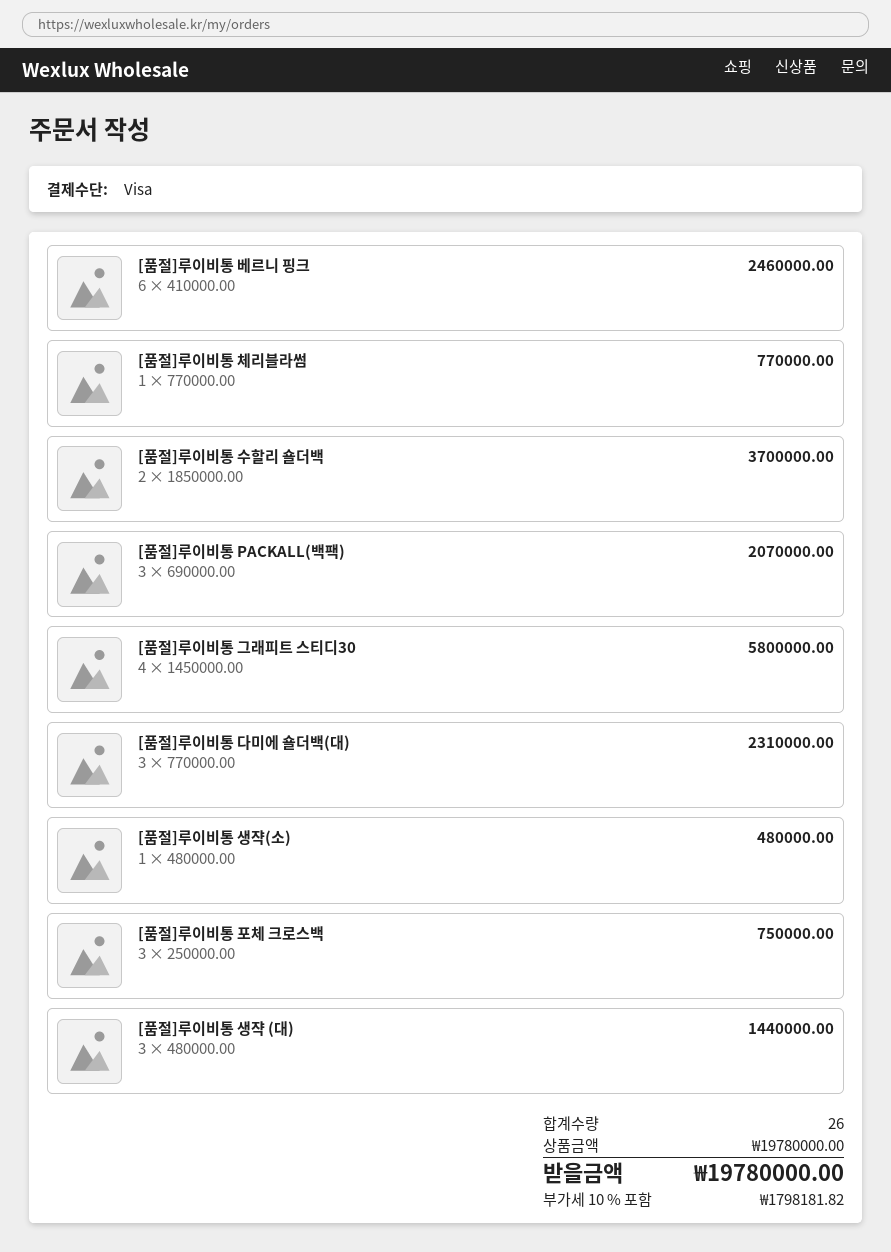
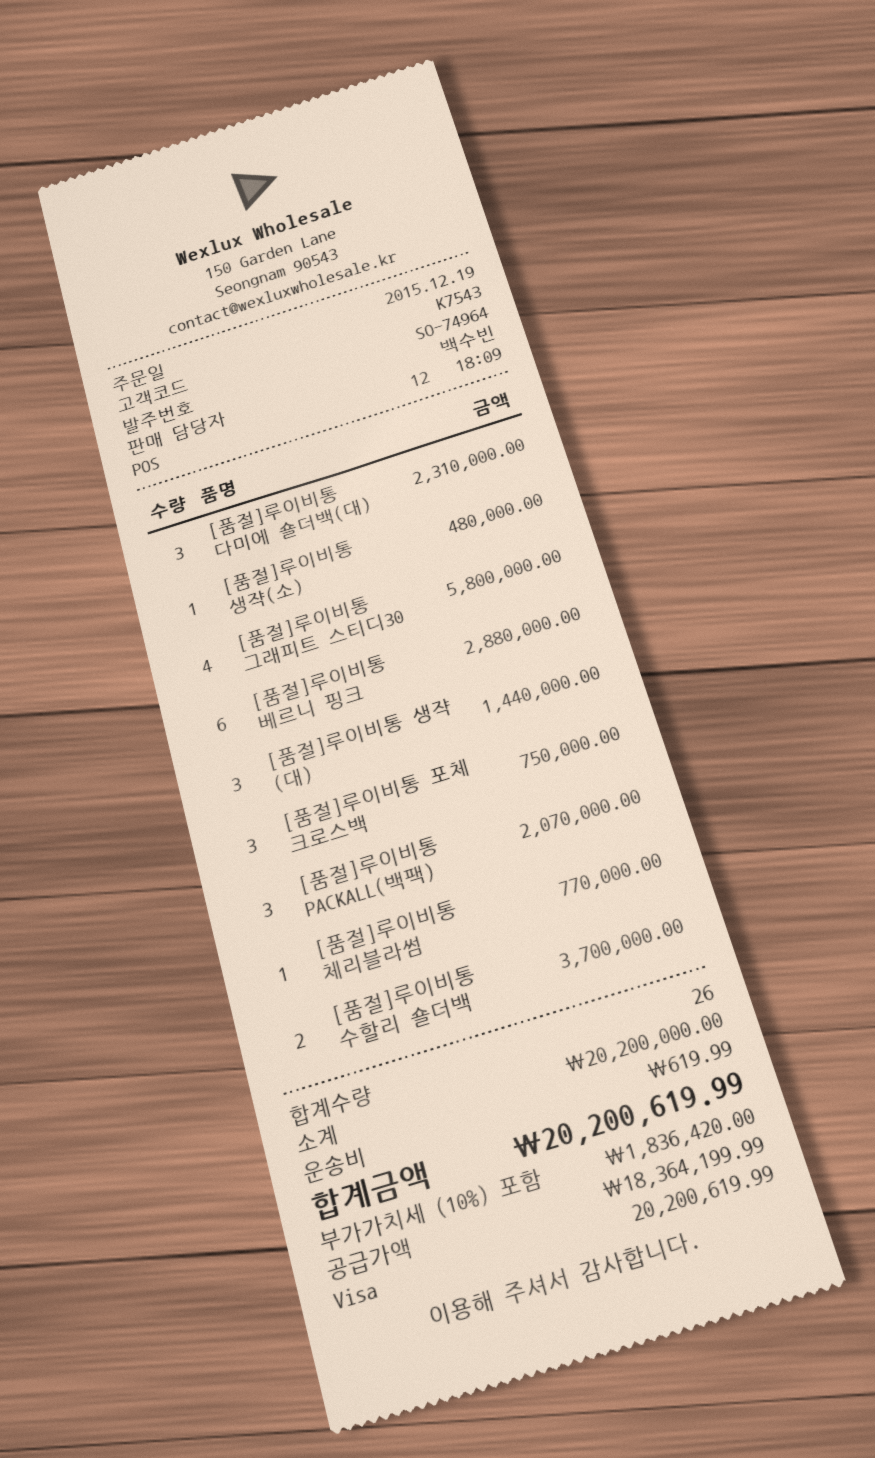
[품절]루이비통 베르니 핑크: 6 for 2460000.00 -> 6 for 2880000.00
subtotal: 19780000.00 -> 20200000.00
shipping: none -> 619.99
tax: 10% = 1798181.82 -> 10% = 1836420.00
total: 19780000.00 -> 20200619.99

